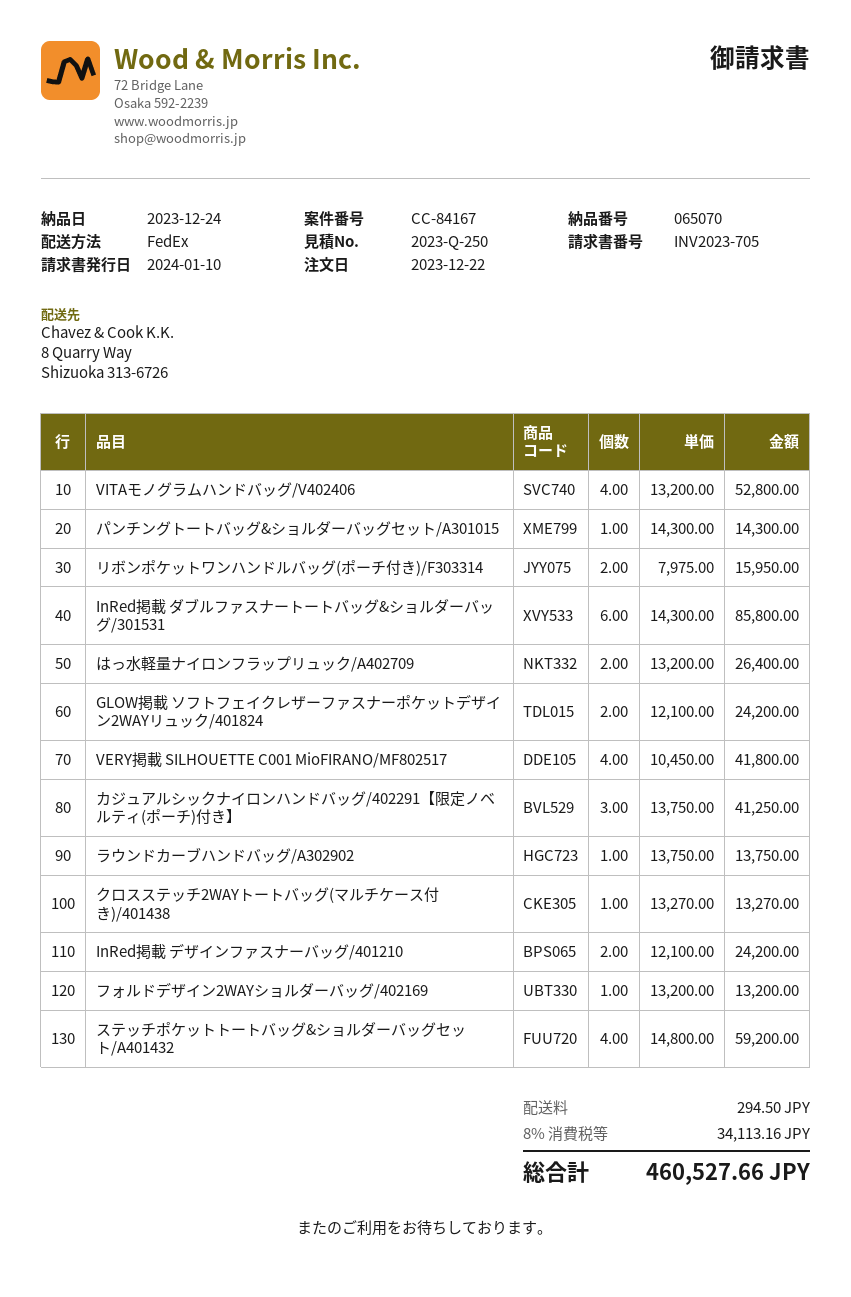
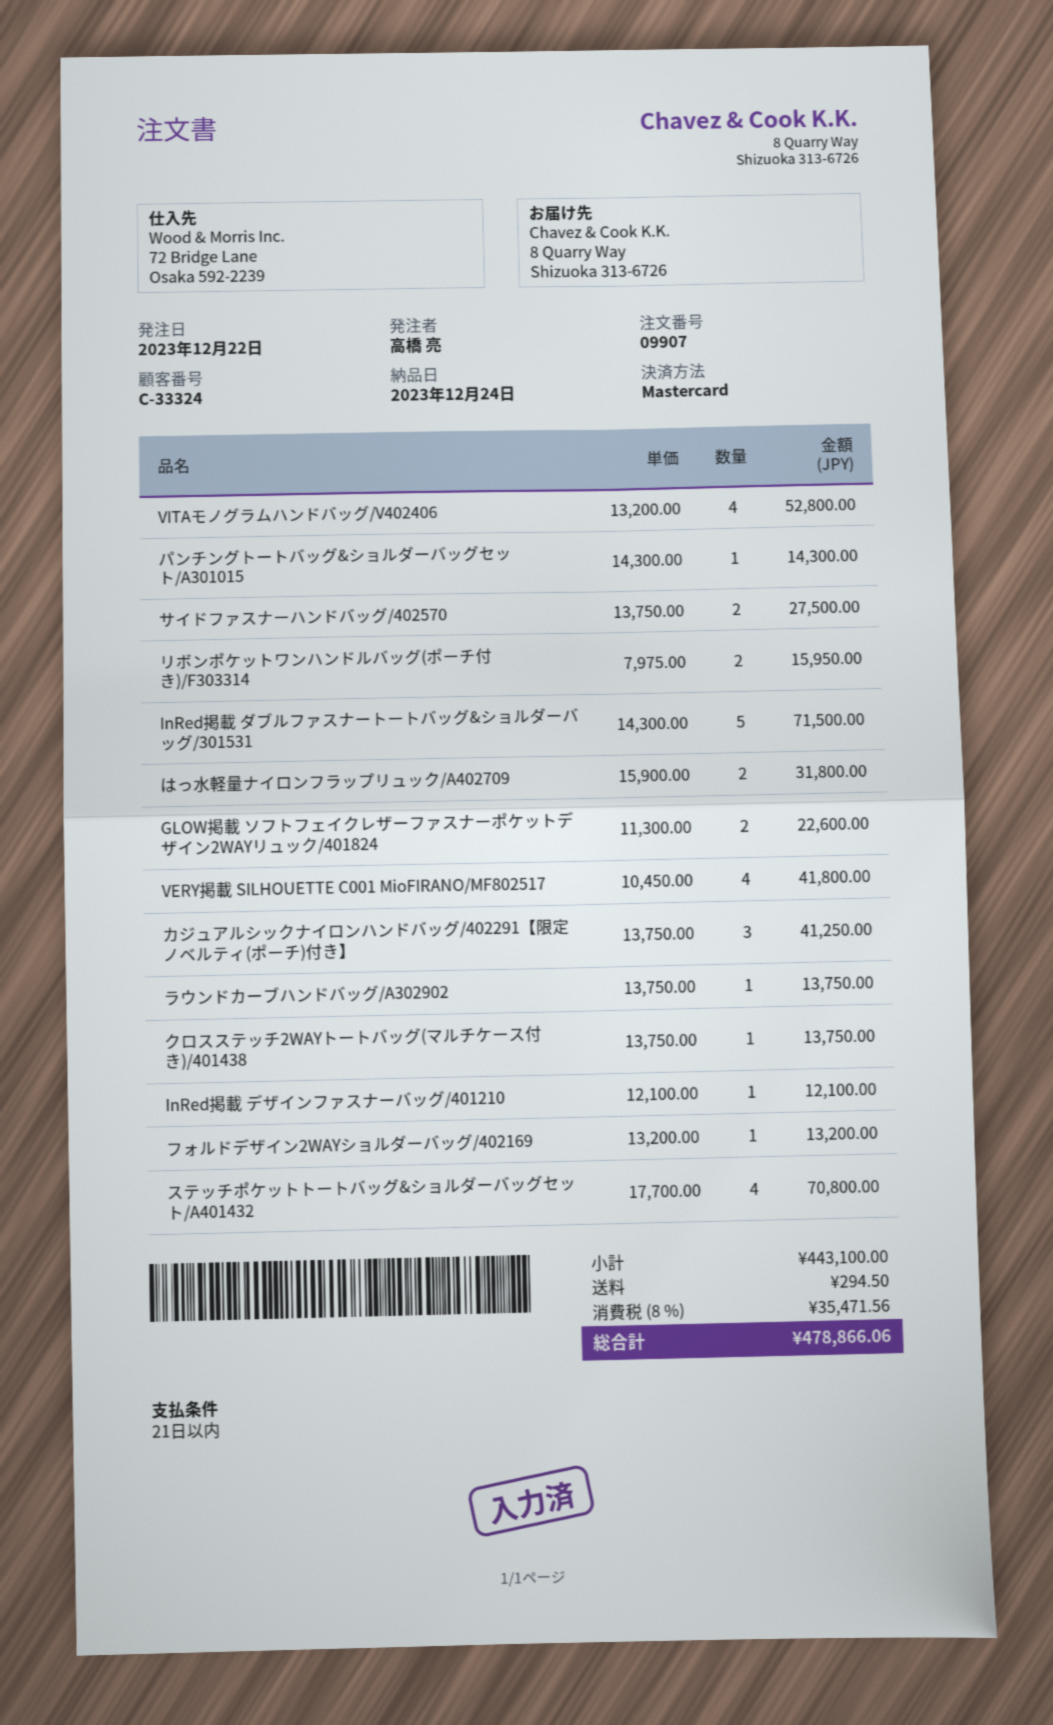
InRed掲載 ダブルファスナートートバッグ&ショルダーバッグ/301531: 6 x 14300.00 = 85800.00 -> 5 x 14300.00 = 71500.00
はっ水軽量ナイロンフラップリュック/A402709: 2 x 13200.00 = 26400.00 -> 2 x 15900.00 = 31800.00
GLOW掲載 ソフトフェイクレザーファスナーポケットデザイン2WAYリュック/401824: 2 x 12100.00 = 24200.00 -> 2 x 11300.00 = 22600.00
クロスステッチ2WAYトートバッグ(マルチケース付き)/401438: 1 x 13270.00 = 13270.00 -> 1 x 13750.00 = 13750.00
InRed掲載 デザインファスナーバッグ/401210: 2 x 12100.00 = 24200.00 -> 1 x 12100.00 = 12100.00
ステッチポケットトートバッグ&ショルダーバッグセット/A401432: 4 x 14800.00 = 59200.00 -> 4 x 17700.00 = 70800.00
サイドファスナーハンドバッグ/402570: none -> 2 x 13750.00 = 27500.00
tax: 8% = 34113.16 -> 8% = 35471.56
total: 460527.66 -> 478866.06

